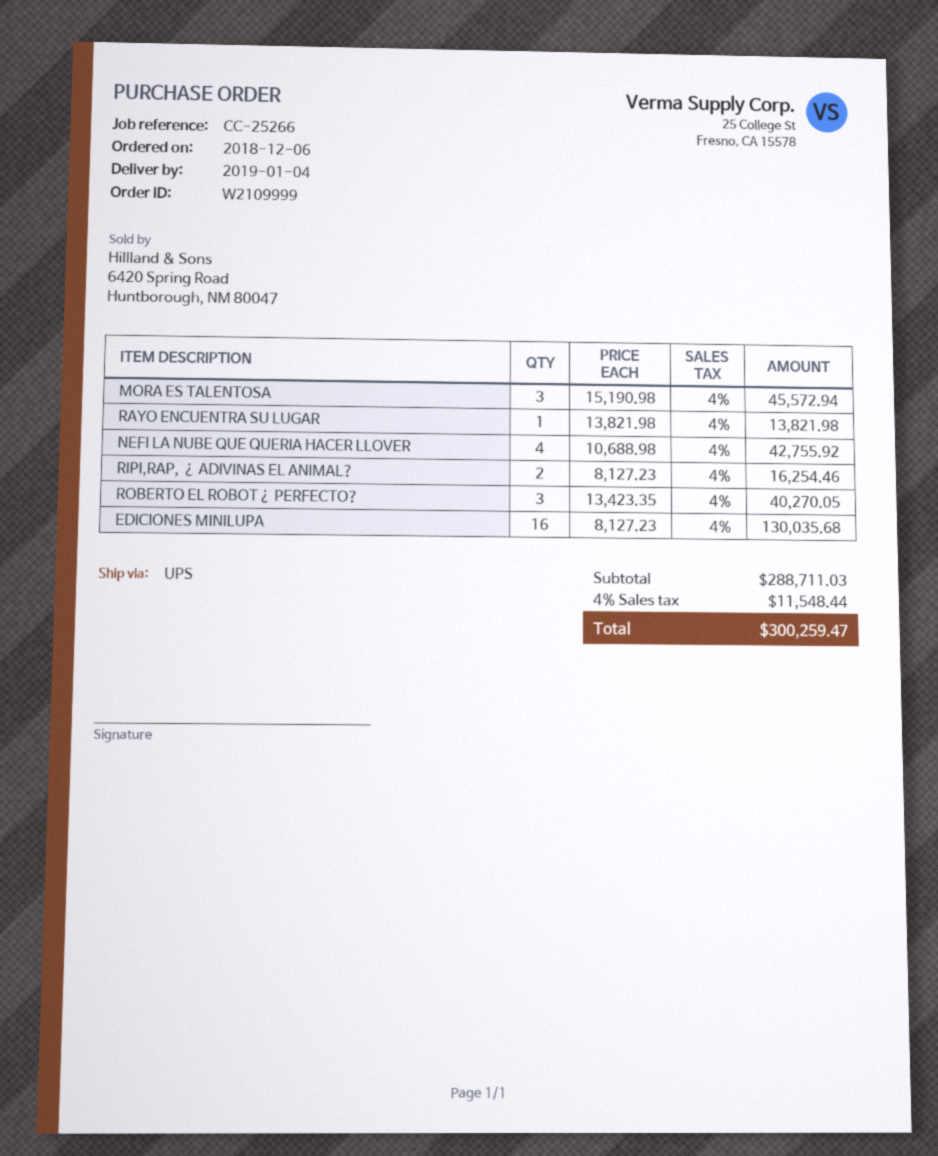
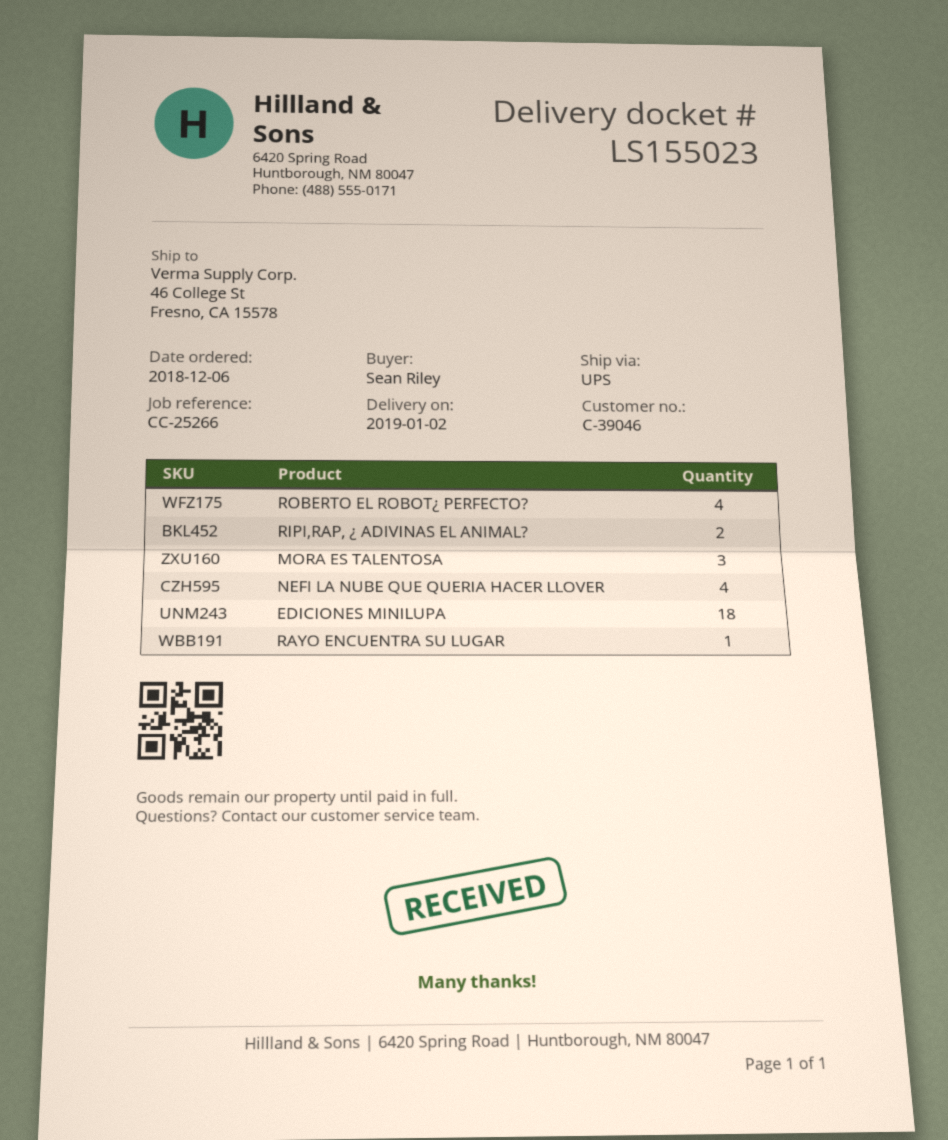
delivery date: 2019-01-04 -> 2019-01-02
ROBERTO EL ROBOT¿ PERFECTO?: 3 -> 4
EDICIONES MINILUPA: 16 -> 18

